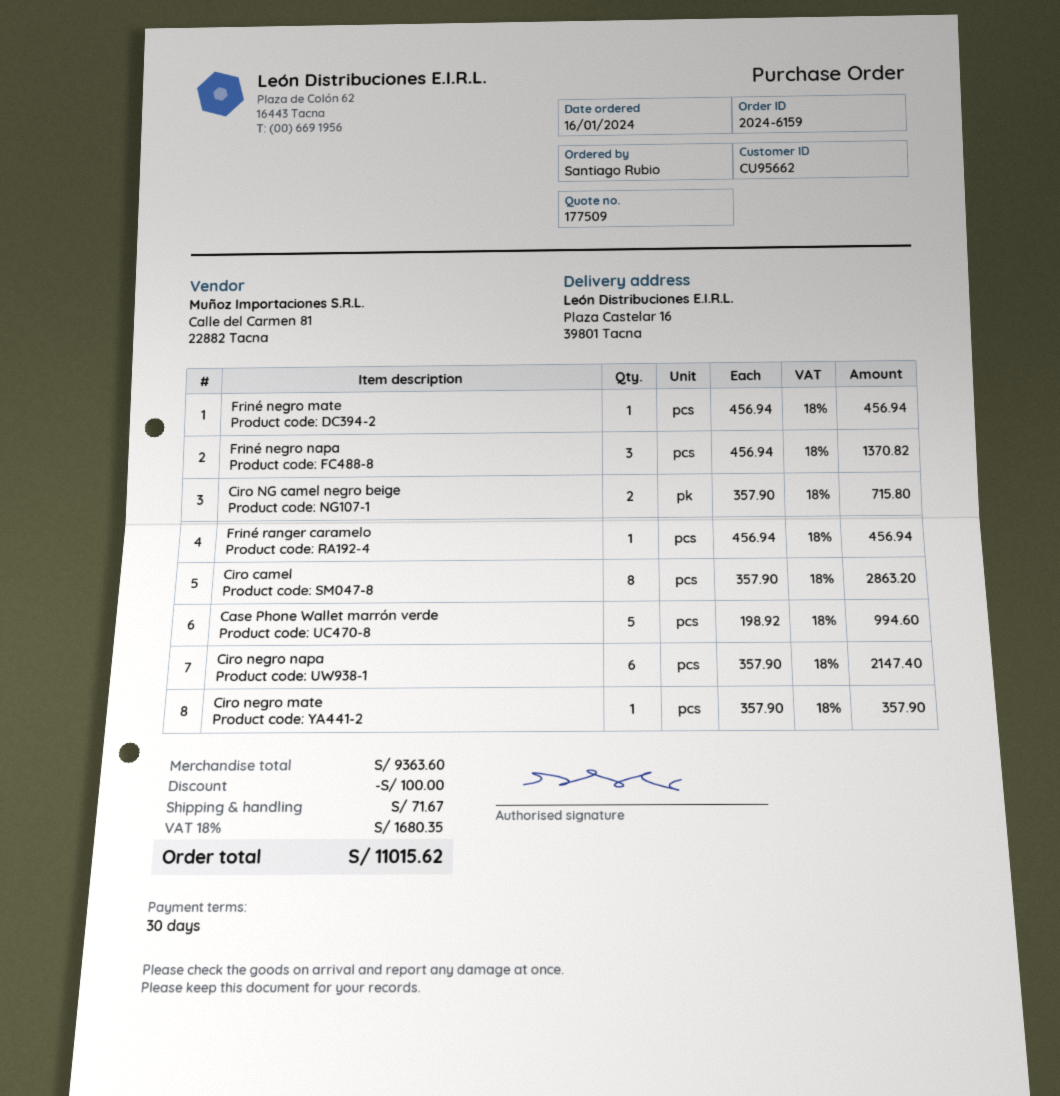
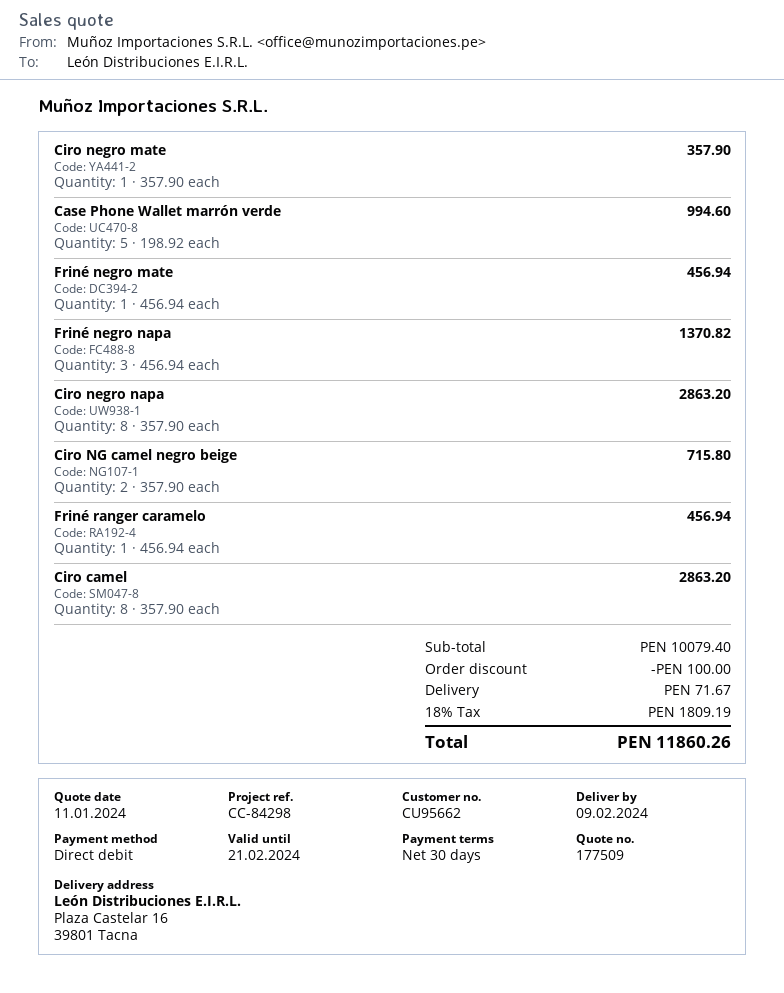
Ciro negro napa: 6 x 357.90 = 2147.40 -> 8 x 357.90 = 2863.20
subtotal: 9363.60 -> 10079.40
tax: 18% = 1680.35 -> 18% = 1809.19
total: 11015.62 -> 11860.26

